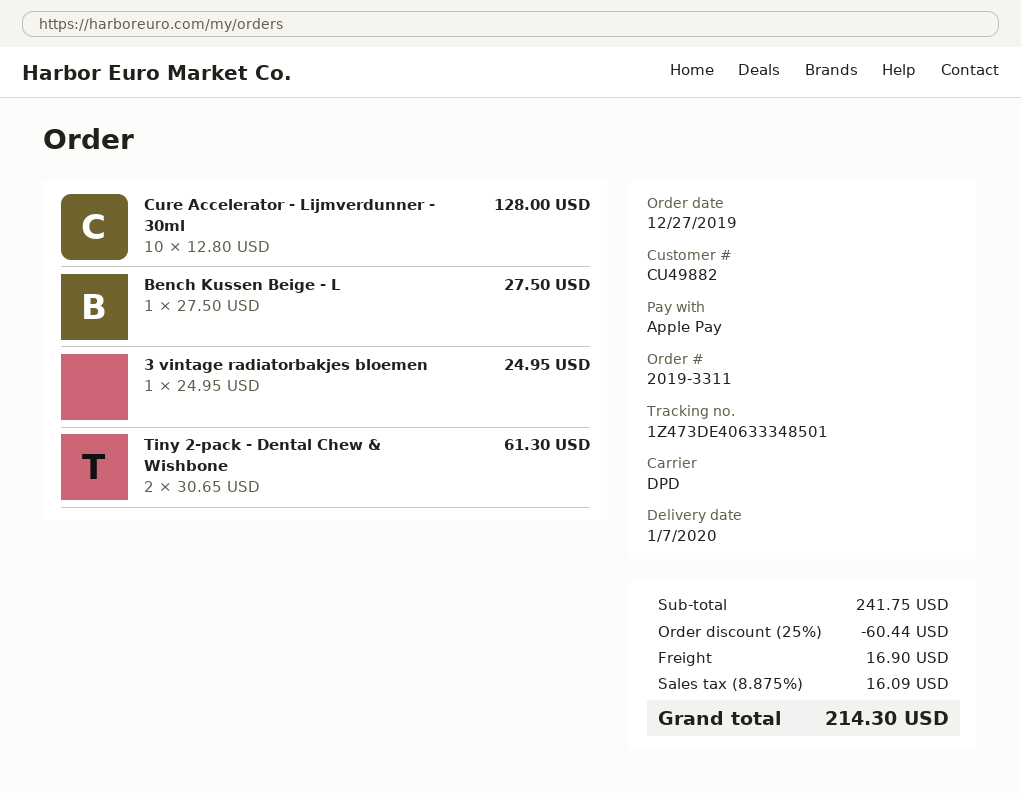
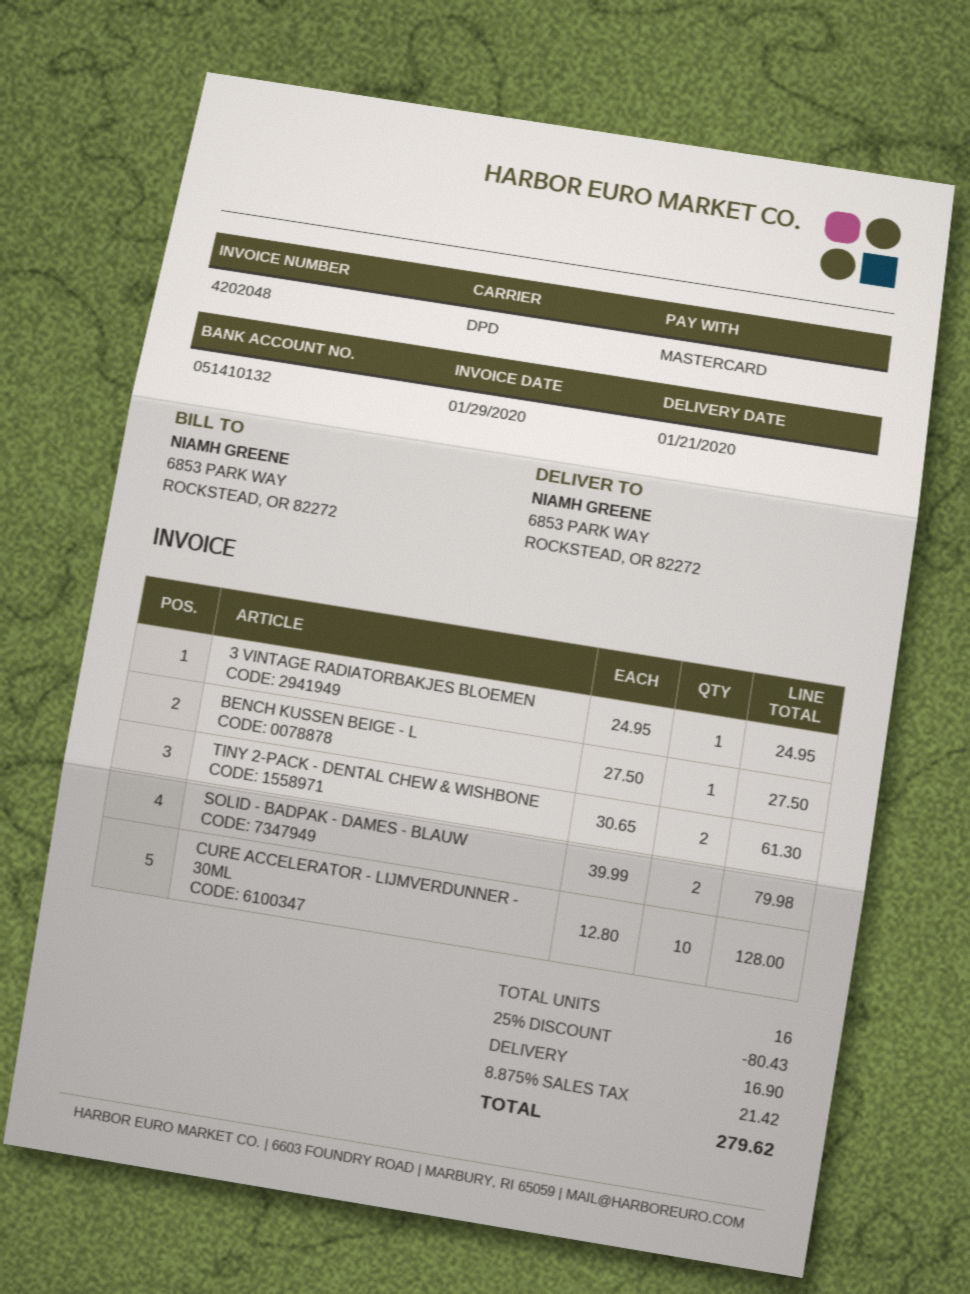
delivery date: 2020-01-07 -> 2020-01-21
payment method: Apple Pay -> Mastercard
SOLID - BADPAK - DAMES - BLAUW: none -> 2 x 39.99 = 79.98
discount: 25% = 60.44 -> 25% = 80.43
tax: 8.875% = 16.09 -> 8.875% = 21.42
total: 214.30 -> 279.62

